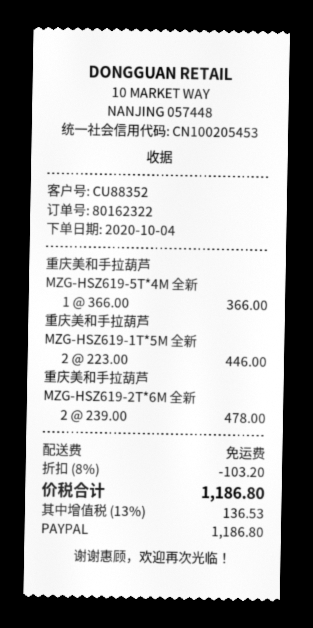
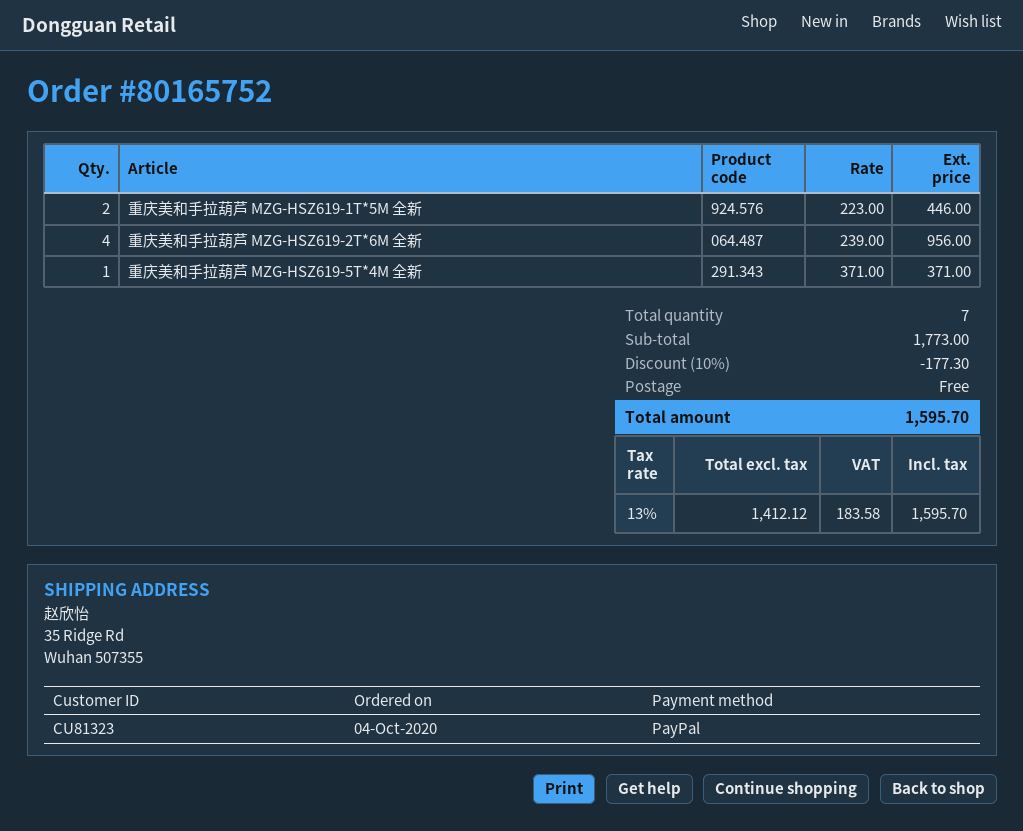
order number: 80162322 -> 80165752
customer number: CU88352 -> CU81323
重庆美和手拉葫芦 MZG-HSZ619-5T*4M 全新: 1 x 366.00 = 366.00 -> 1 x 371.00 = 371.00
重庆美和手拉葫芦 MZG-HSZ619-2T*6M 全新: 2 x 239.00 = 478.00 -> 4 x 239.00 = 956.00
discount: 8% = 103.20 -> 10% = 177.30
tax: 13% = 136.53 -> 13% = 183.58
total: 1186.80 -> 1595.70

